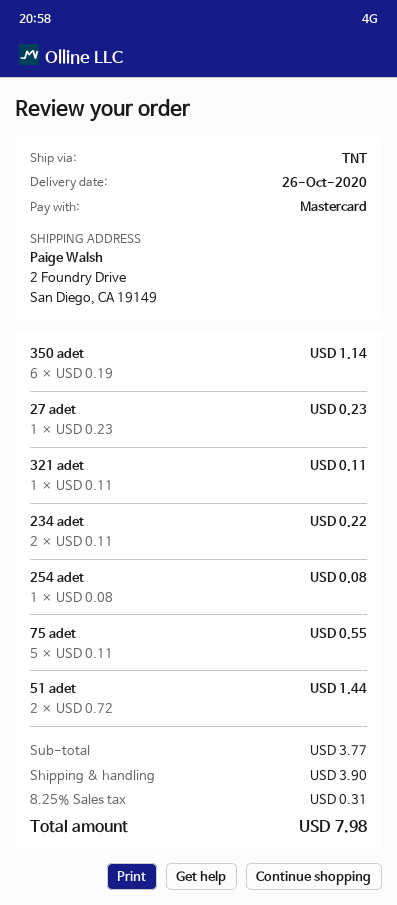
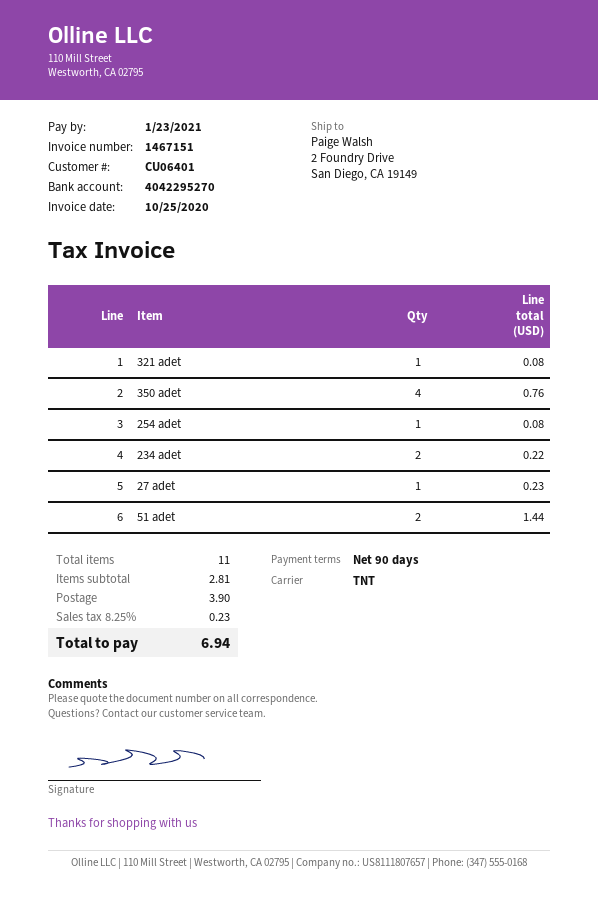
350 adet: 6 for 1.14 -> 4 for 0.76
321 adet: 1 for 0.11 -> 1 for 0.08
75 adet: 5 for 0.55 -> none
subtotal: 3.77 -> 2.81
tax: 8.25% = 0.31 -> 8.25% = 0.23
total: 7.98 -> 6.94

